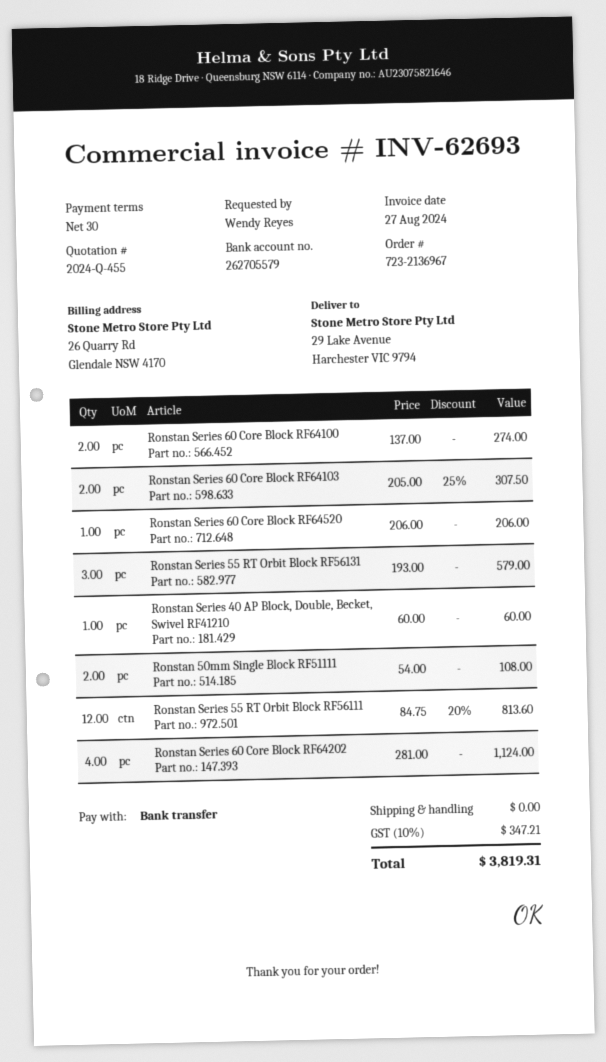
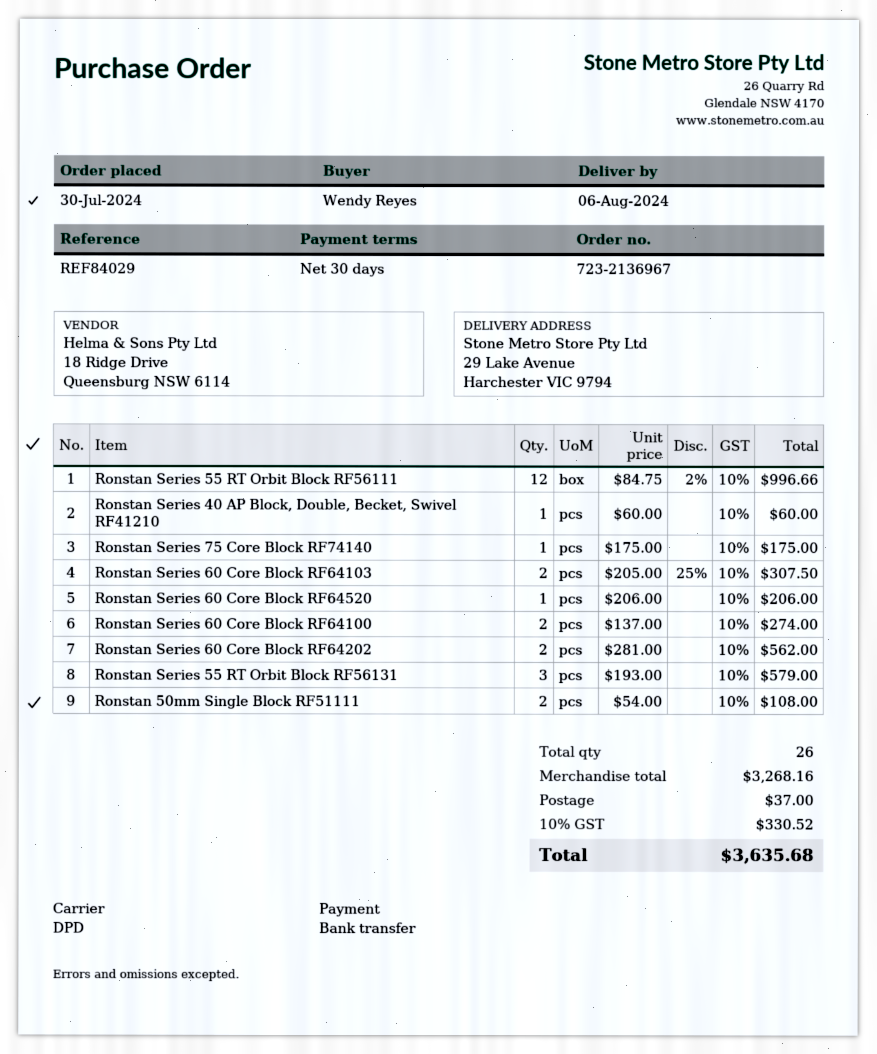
Ronstan Series 55 RT Orbit Block RF56111: 12 x 84.75 - 20% = 813.60 -> 12 x 84.75 - 2% = 996.66
Ronstan Series 60 Core Block RF64202: 4 x 281.00 = 1124.00 -> 2 x 281.00 = 562.00
Ronstan Series 75 Core Block RF74140: none -> 1 x 175.00 = 175.00
shipping: 0.00 -> 37.00
tax: 10% = 347.21 -> 10% = 330.52
total: 3819.31 -> 3635.68

